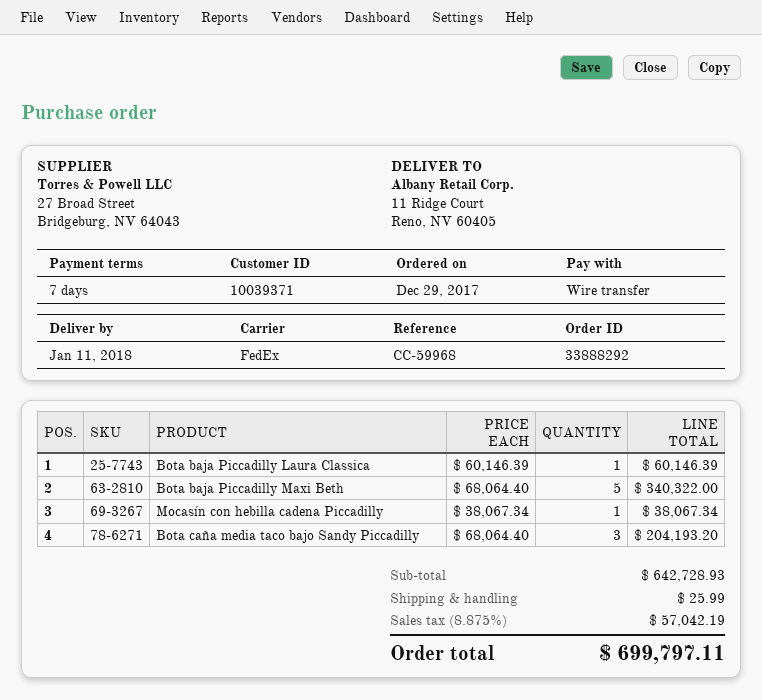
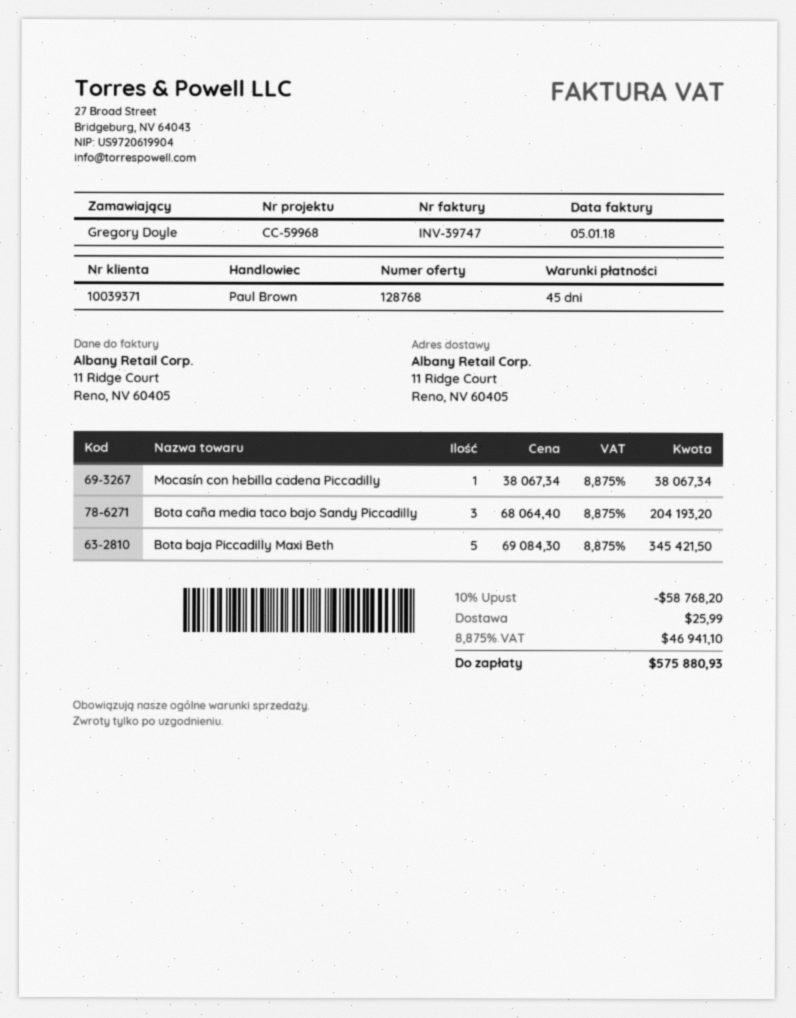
payment terms: 7 days -> 45 days
Bota baja Piccadilly Laura Classica: 1 x 60146.39 = 60146.39 -> none
Bota baja Piccadilly Maxi Beth: 5 x 68064.40 = 340322.00 -> 5 x 69084.30 = 345421.50
discount: none -> 10% = 58768.20
tax: 8.875% = 57042.19 -> 8.875% = 46941.10
total: 699797.11 -> 575880.93

